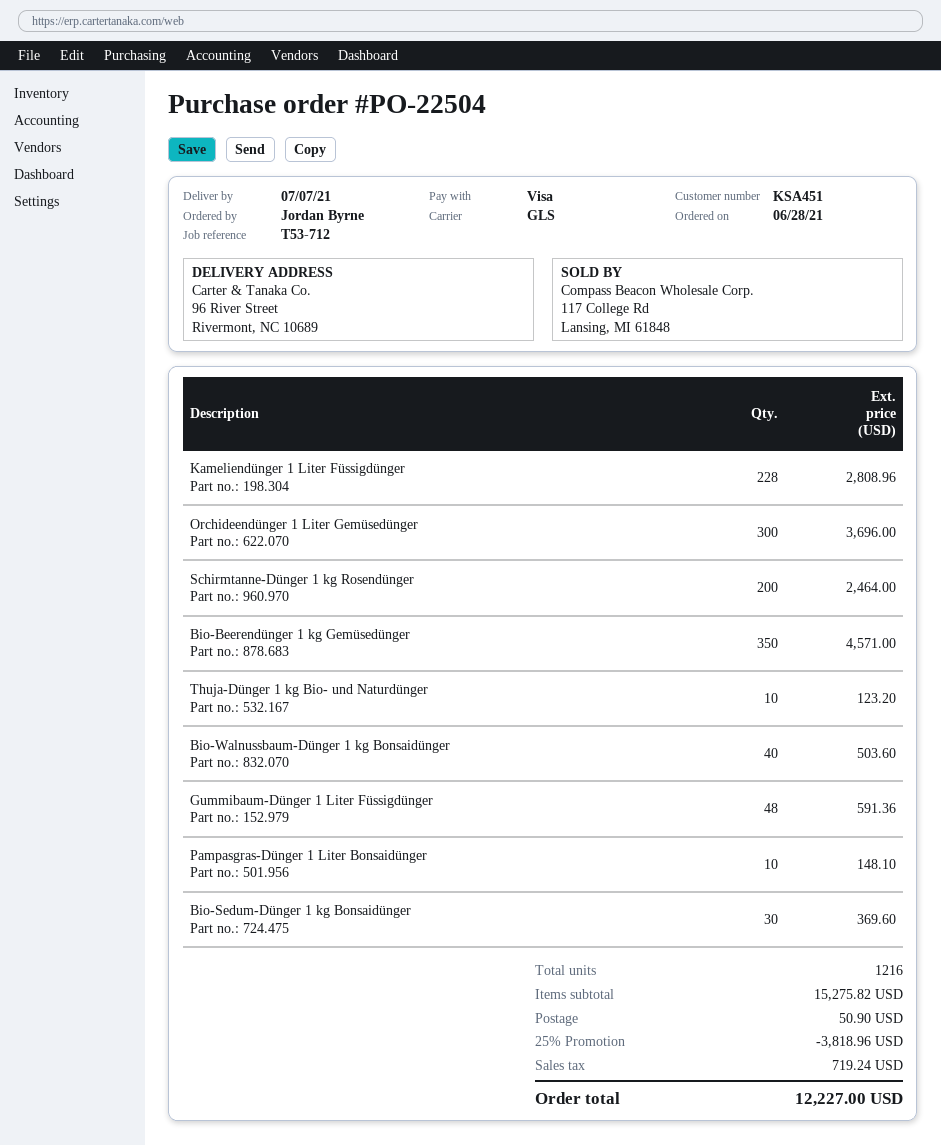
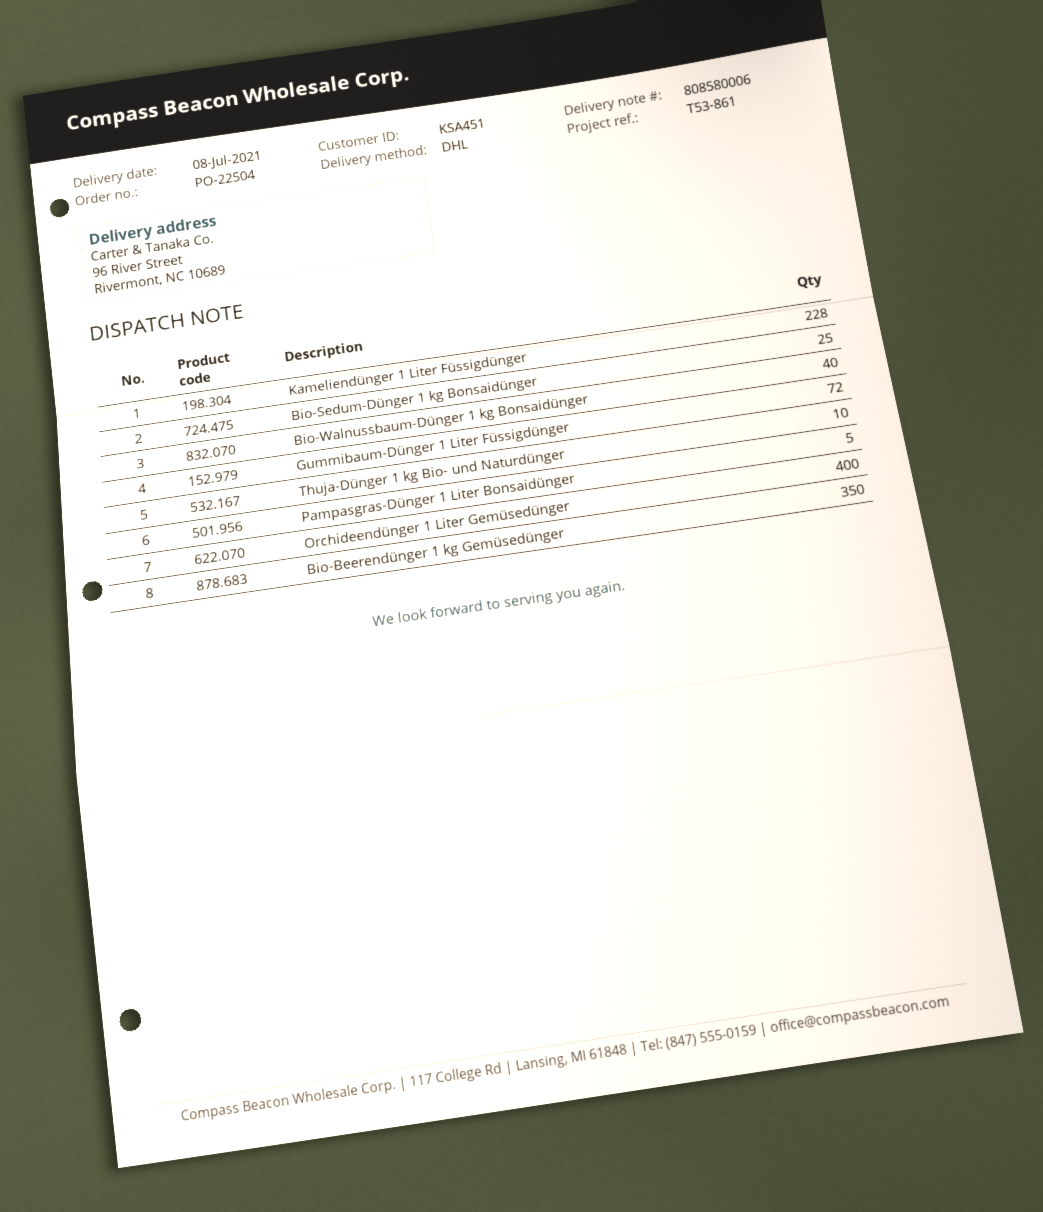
delivery date: 2021-07-07 -> 2021-07-08
reference: T53-712 -> T53-861
shipping method: GLS -> DHL
Orchideendünger 1 Liter Gemüsedünger: 300 -> 400
Schirmtanne-Dünger 1 kg Rosendünger: 200 -> none
Gummibaum-Dünger 1 Liter Füssigdünger: 48 -> 72
Pampasgras-Dünger 1 Liter Bonsaidünger: 10 -> 5
Bio-Sedum-Dünger 1 kg Bonsaidünger: 30 -> 25

